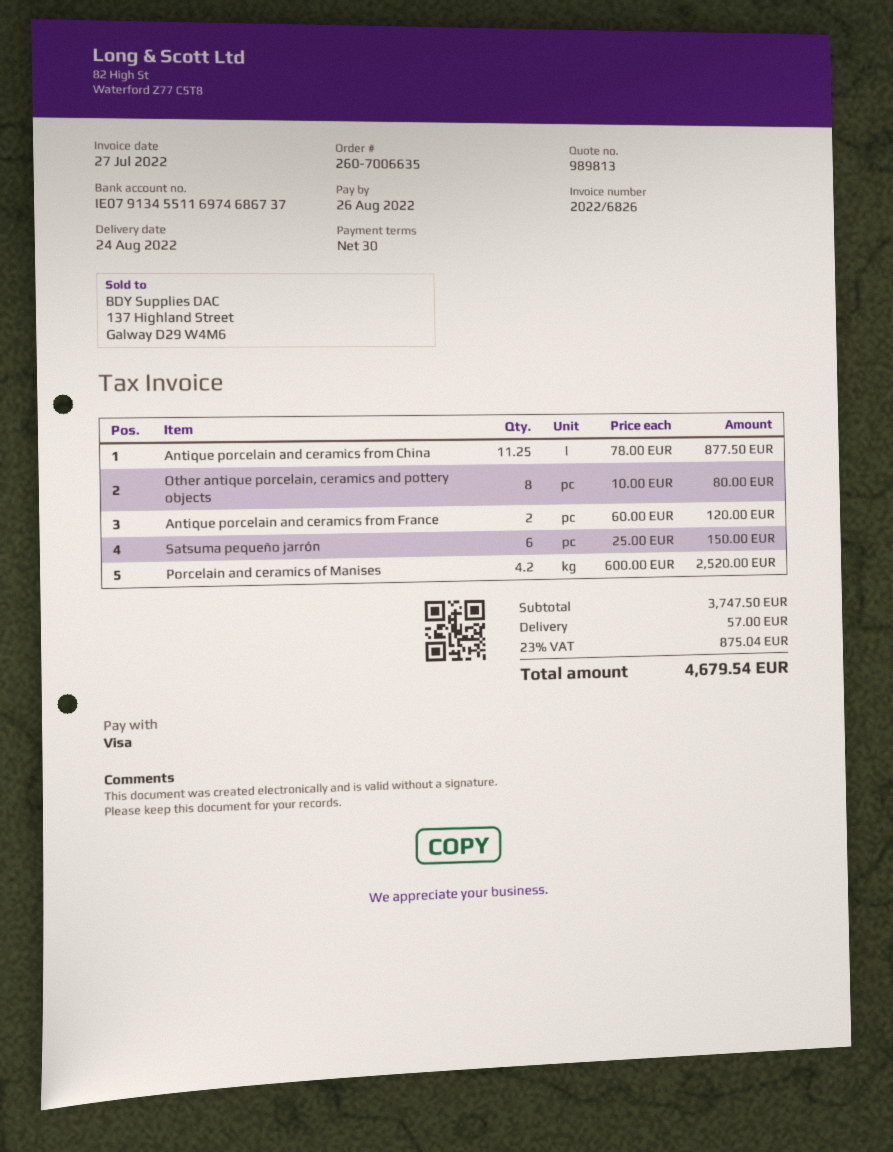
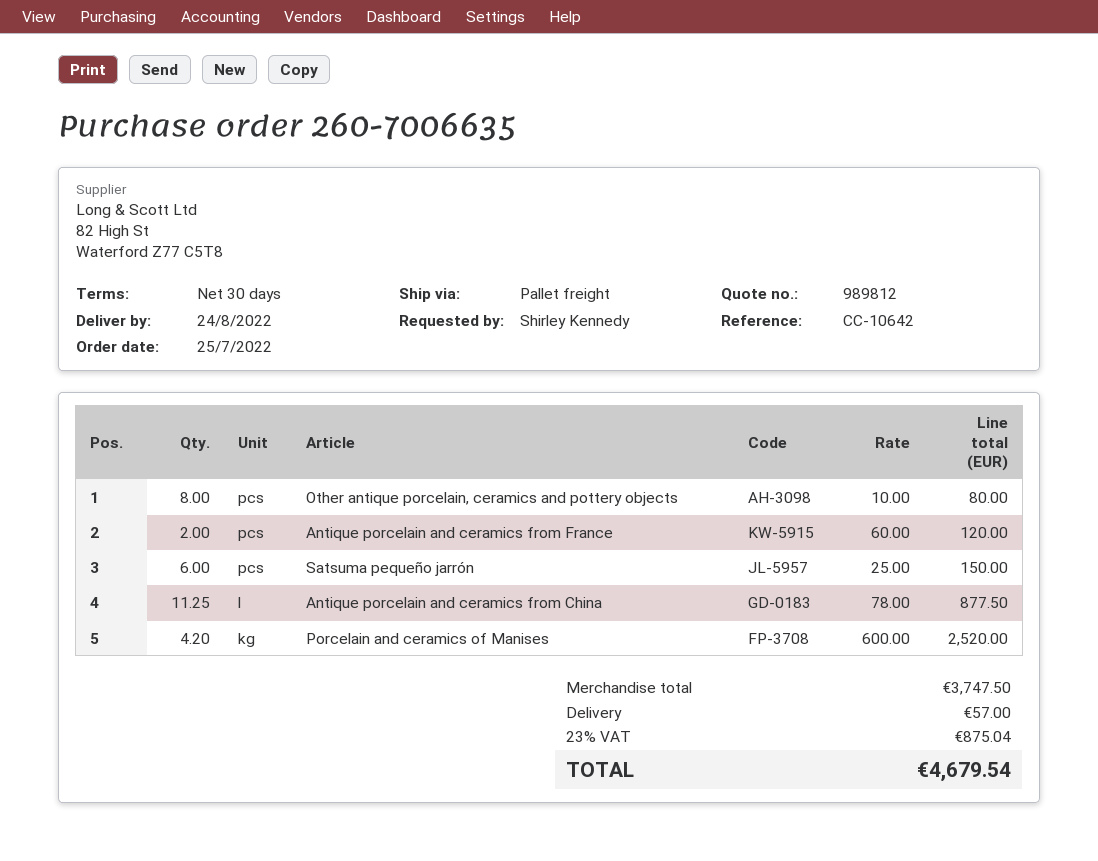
quote number: 989813 -> 989812

